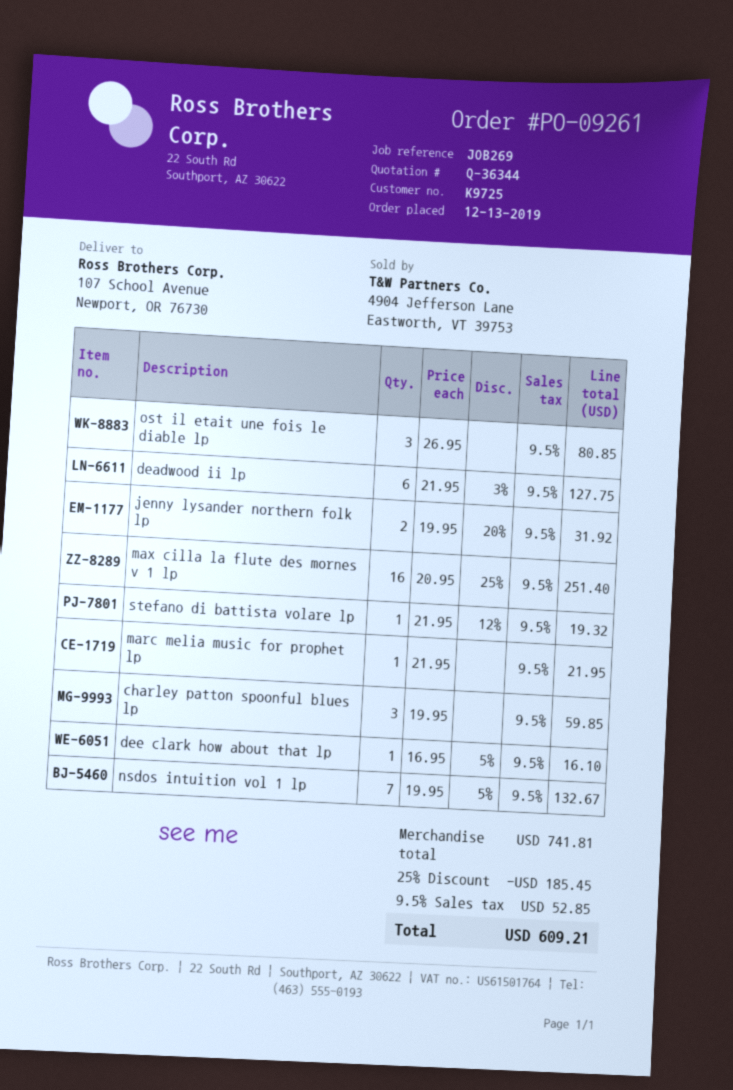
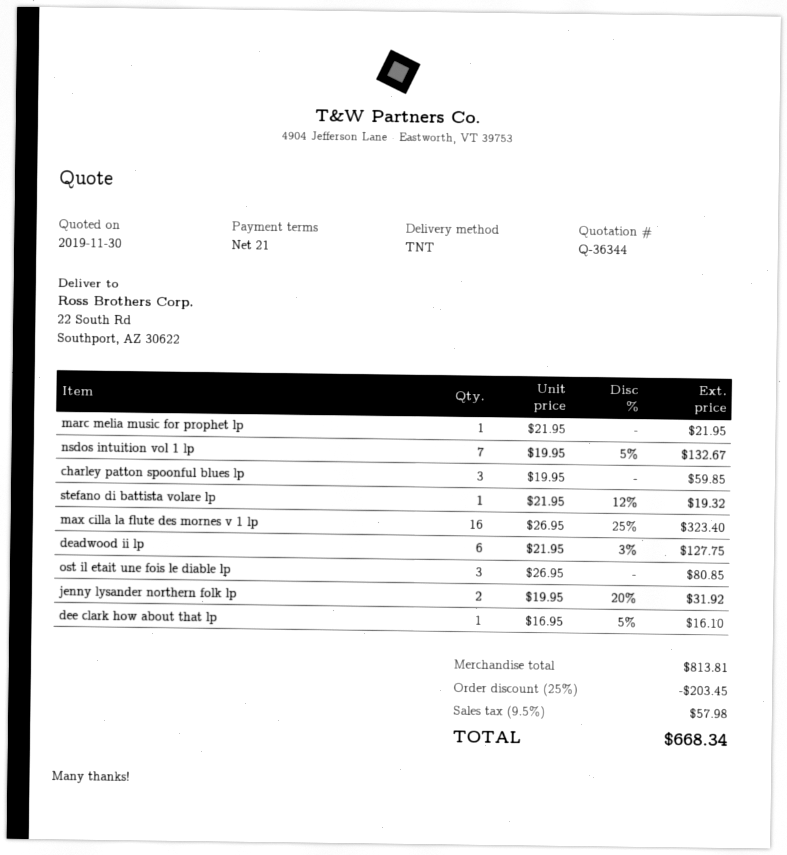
ship to: 107 School Avenue, Newport, OR 76730 -> 22 South Rd, Southport, AZ 30622
max cilla la flute des mornes v 1 lp: 16 x 20.95 - 25% = 251.40 -> 16 x 26.95 - 25% = 323.40
subtotal: 741.81 -> 813.81
discount: 25% = 185.45 -> 25% = 203.45
tax: 9.5% = 52.85 -> 9.5% = 57.98
total: 609.21 -> 668.34

